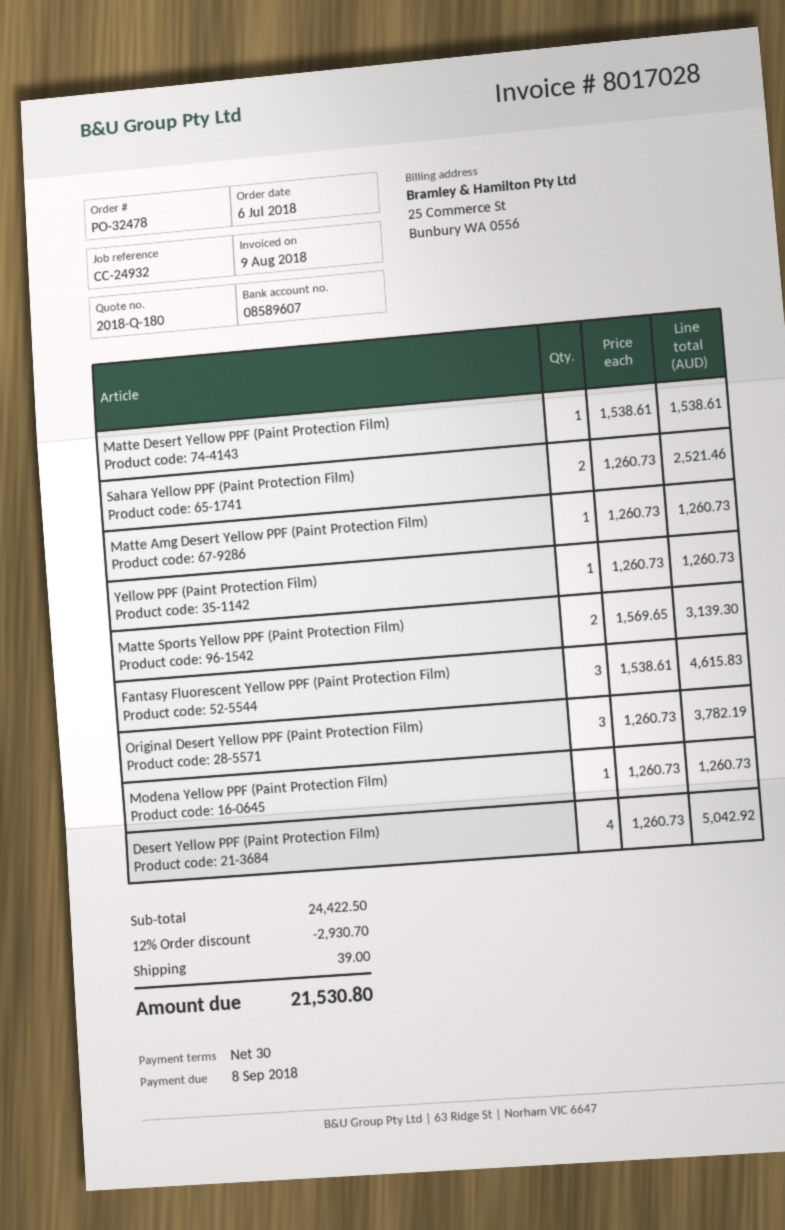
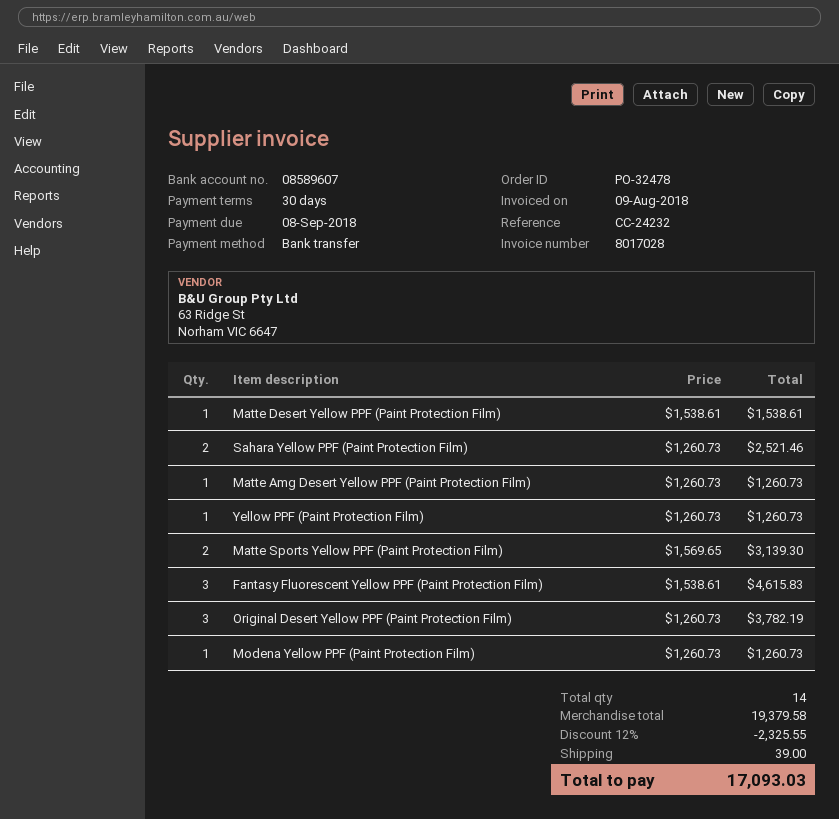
reference: CC-24932 -> CC-24232
Desert Yellow PPF (Paint Protection Film): 4 x 1260.73 = 5042.92 -> none
subtotal: 24422.50 -> 19379.58
discount: 12% = 2930.70 -> 12% = 2325.55
total: 21530.80 -> 17093.03

